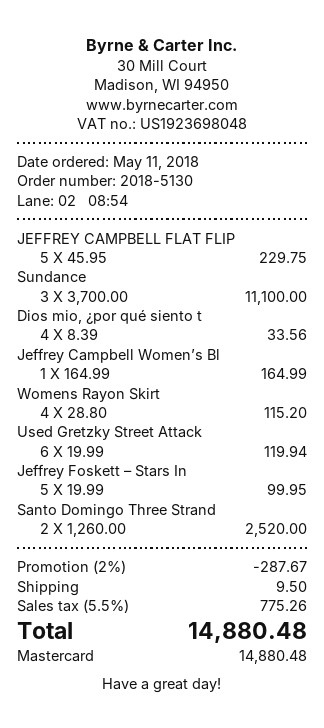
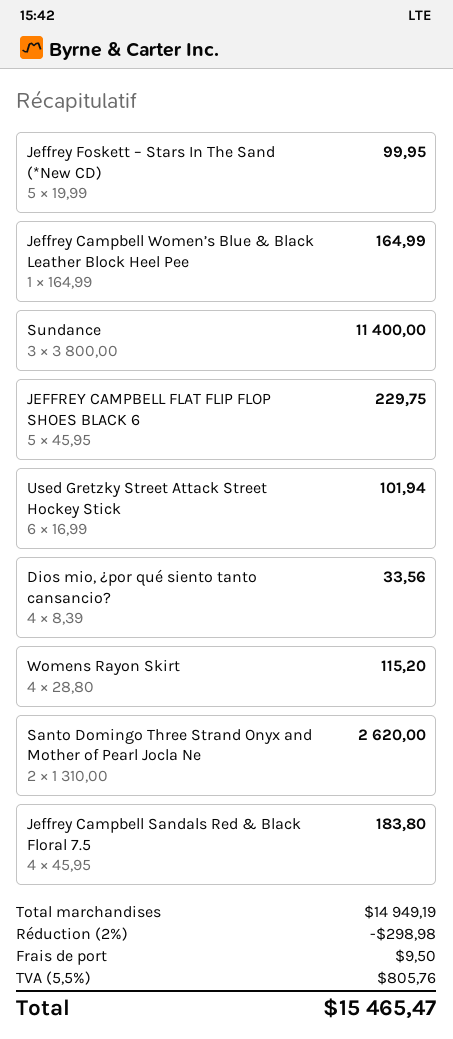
Sundance: 3 x 3700.00 = 11100.00 -> 3 x 3800.00 = 11400.00
Used Gretzky Street Attack: 6 x 19.99 = 119.94 -> 6 x 16.99 = 101.94
Santo Domingo Three Strand: 2 x 1260.00 = 2520.00 -> 2 x 1310.00 = 2620.00
Jeffrey Campbell Sandals Red & Black Floral 7.5: none -> 4 x 45.95 = 183.80
discount: 2% = 287.67 -> 2% = 298.98
tax: 5.5% = 775.26 -> 5.5% = 805.76
total: 14880.48 -> 15465.47

